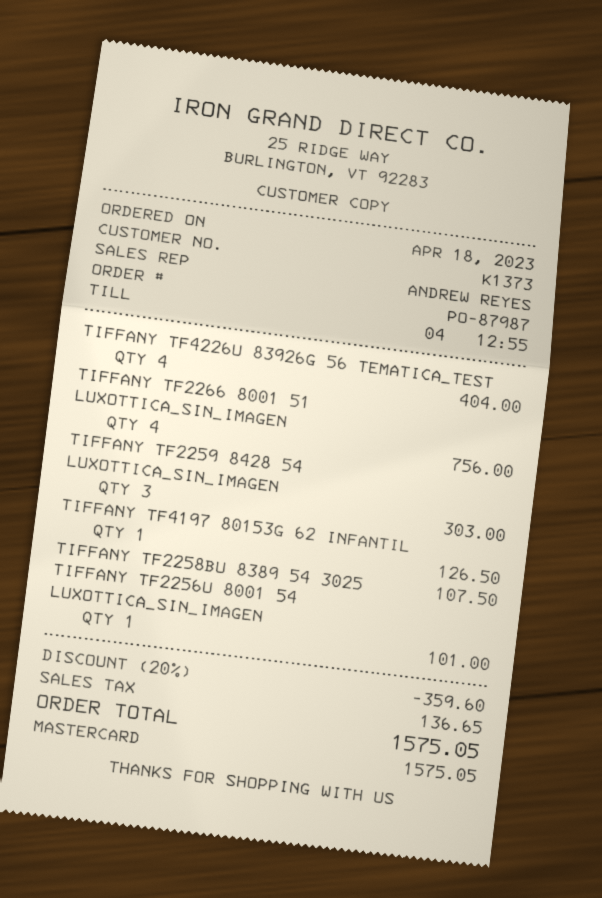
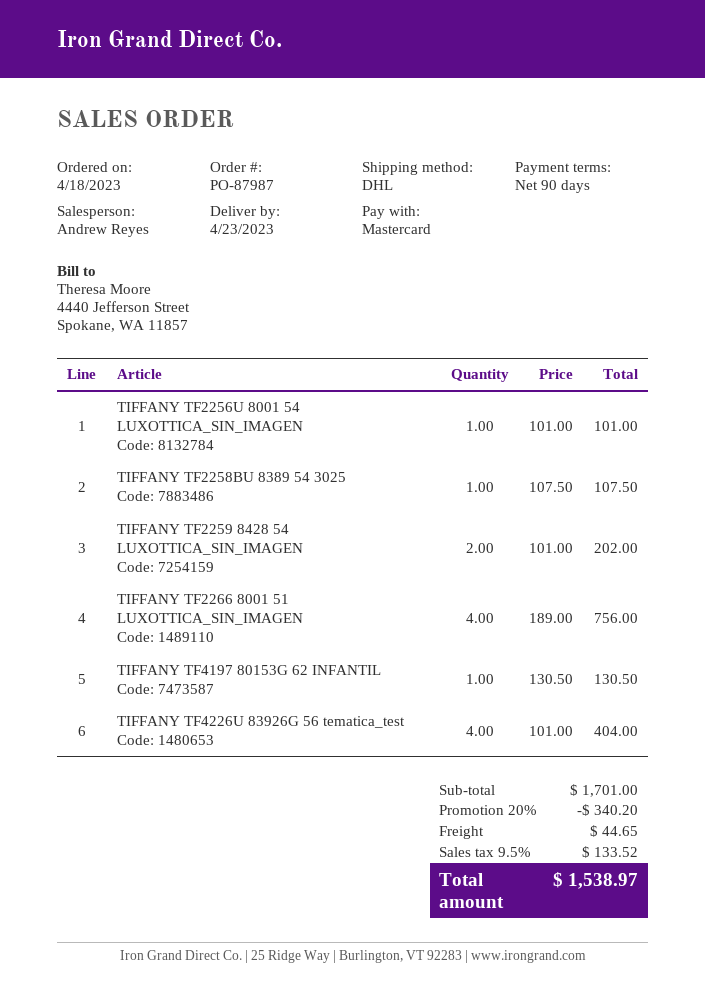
TIFFANY TF2259 8428 54 LUXOTTICA_SIN_IMAGEN: 3 for 303.00 -> 2 for 202.00
TIFFANY TF4197 80153G 62 INFANTIL: 1 for 126.50 -> 1 for 130.50
discount: 20% = 359.60 -> 20% = 340.20
shipping: none -> 44.65
tax: 136.65 -> 133.52
total: 1575.05 -> 1538.97

